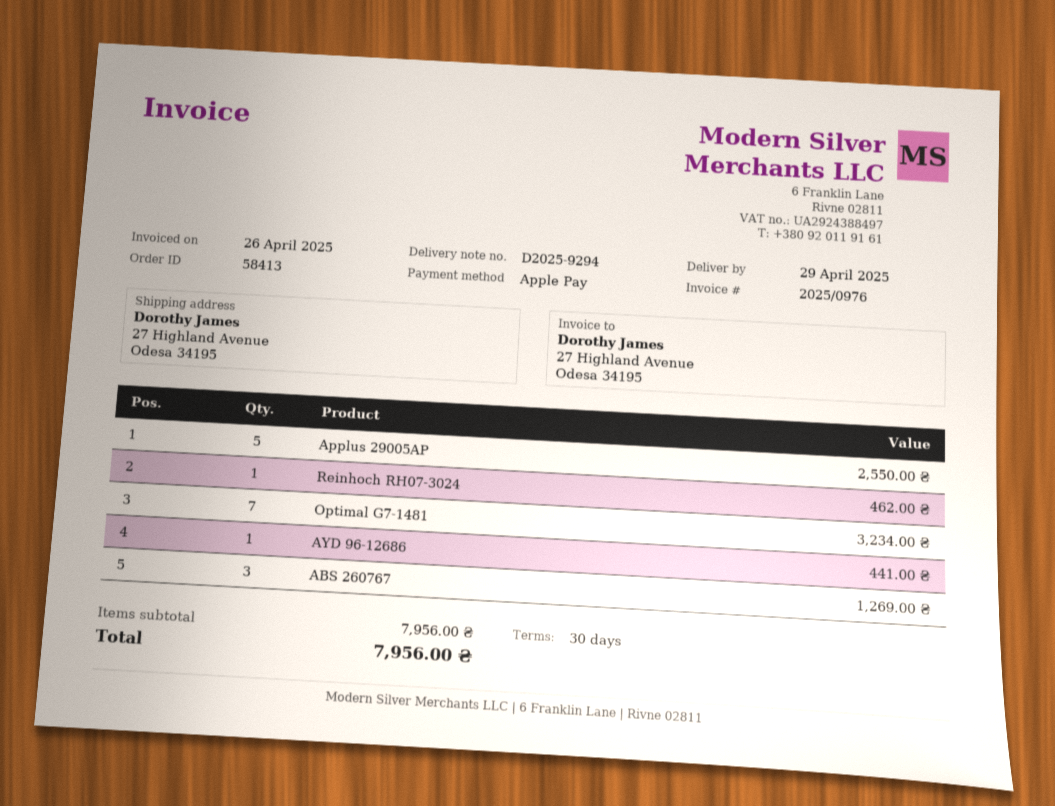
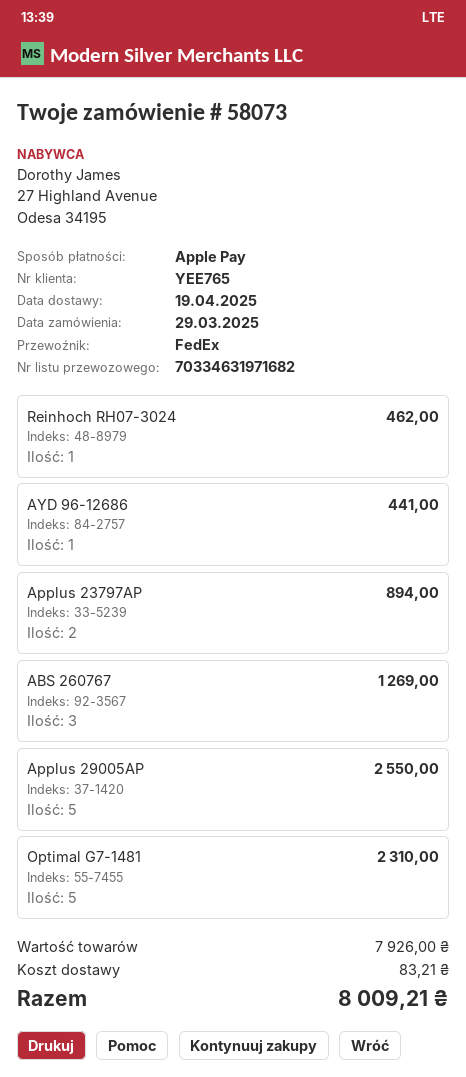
order number: 58413 -> 58073
delivery date: 2025-04-29 -> 2025-04-19
Optimal G7-1481: 7 for 3234.00 -> 5 for 2310.00
Applus 23797AP: none -> 2 for 894.00
subtotal: 7956.00 -> 7926.00
shipping: none -> 83.21
total: 7956.00 -> 8009.21

